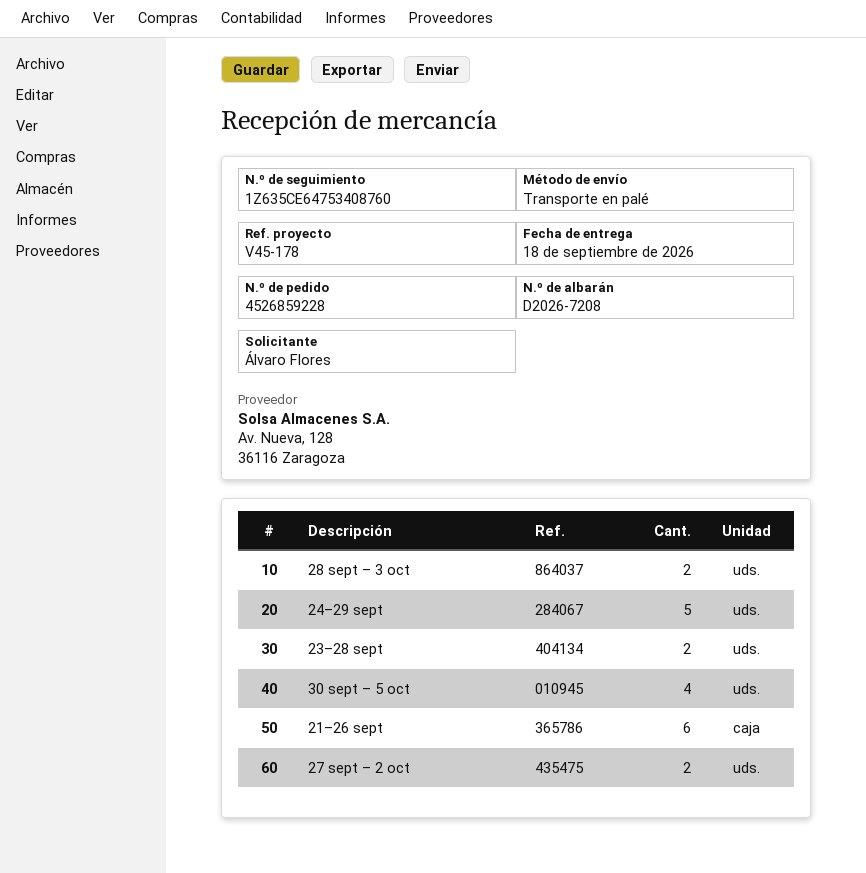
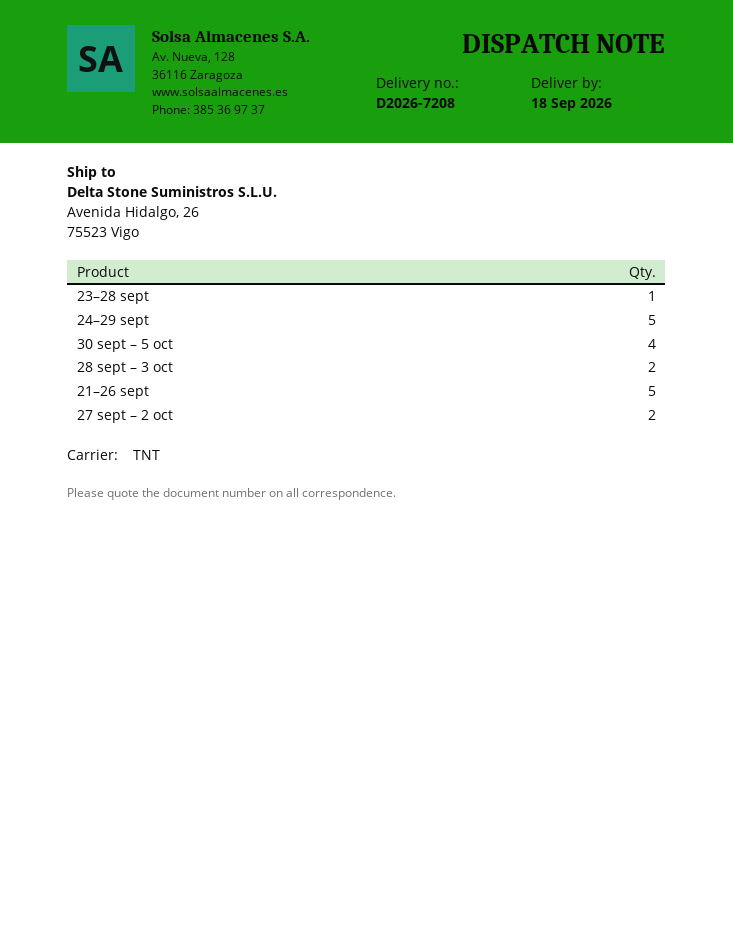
shipping method: pallet freight -> TNT
23–28 sept: 2 -> 1
21–26 sept: 6 -> 5

